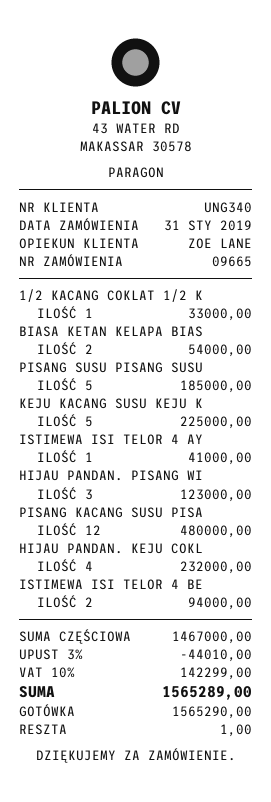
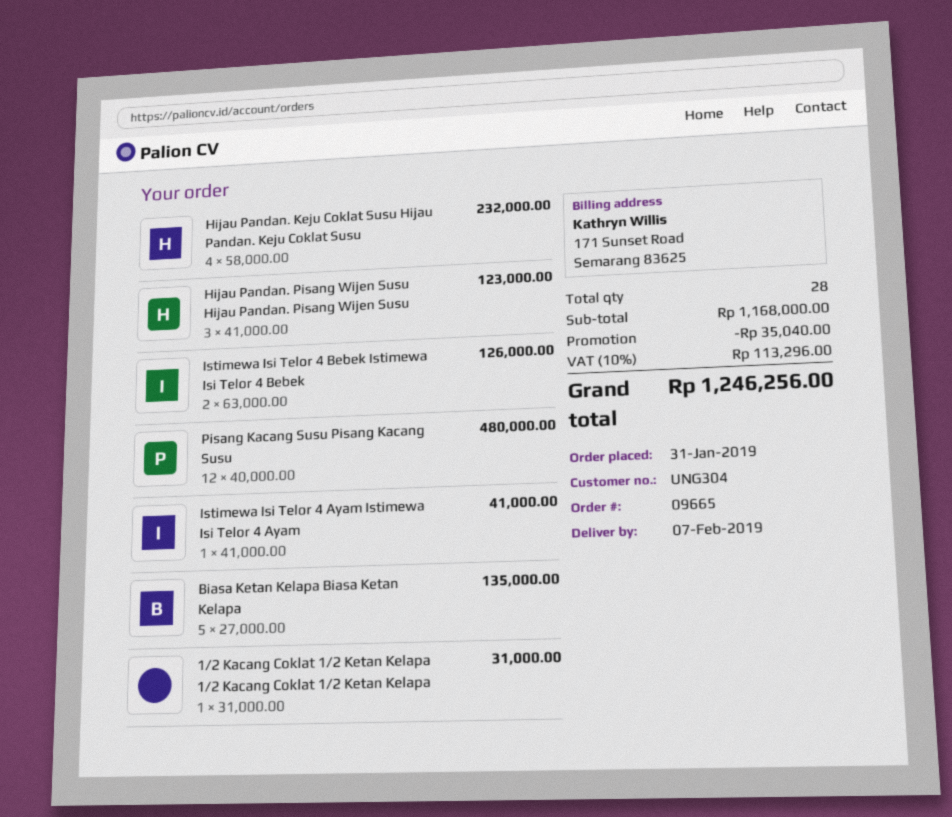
customer number: UNG340 -> UNG304
1/2 KACANG COKLAT 1/2 K: 1 for 33000.00 -> 1 for 31000.00
BIASA KETAN KELAPA BIAS: 2 for 54000.00 -> 5 for 135000.00
PISANG SUSU PISANG SUSU: 5 for 185000.00 -> none
KEJU KACANG SUSU KEJU K: 5 for 225000.00 -> none
ISTIMEWA ISI TELOR 4 BE: 2 for 94000.00 -> 2 for 126000.00
subtotal: 1467000.00 -> 1168000.00
discount: 44010.00 -> 35040.00
tax: 10% = 142299.00 -> 10% = 113296.00
total: 1565289.00 -> 1246256.00

